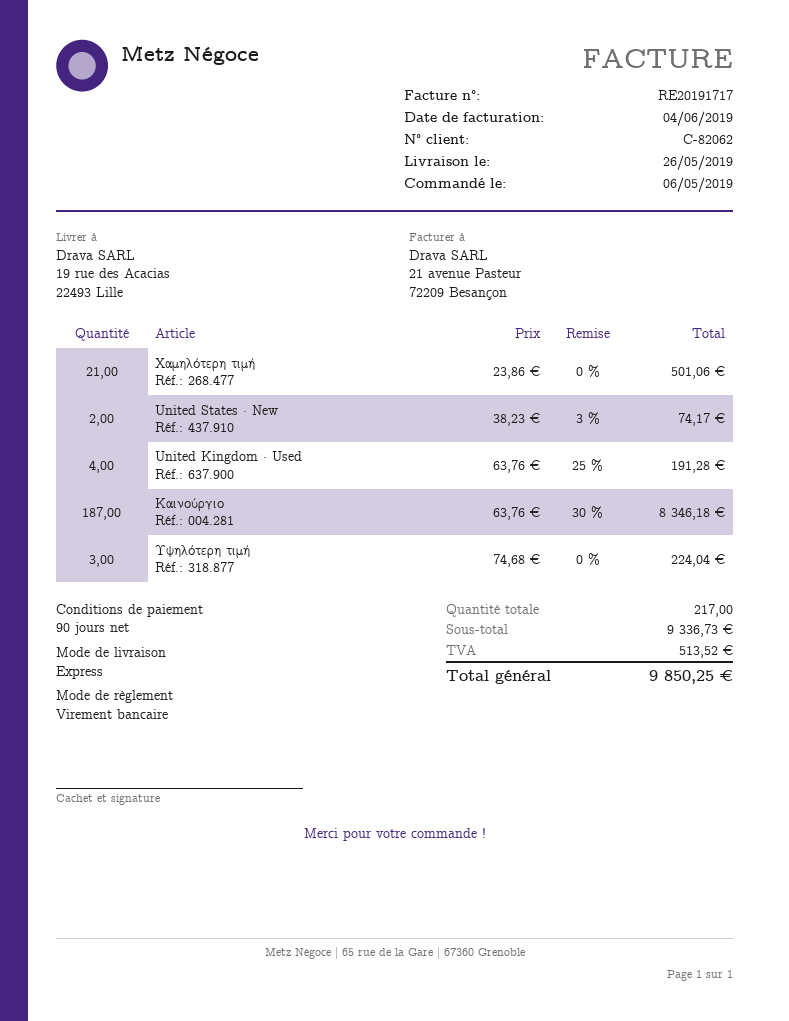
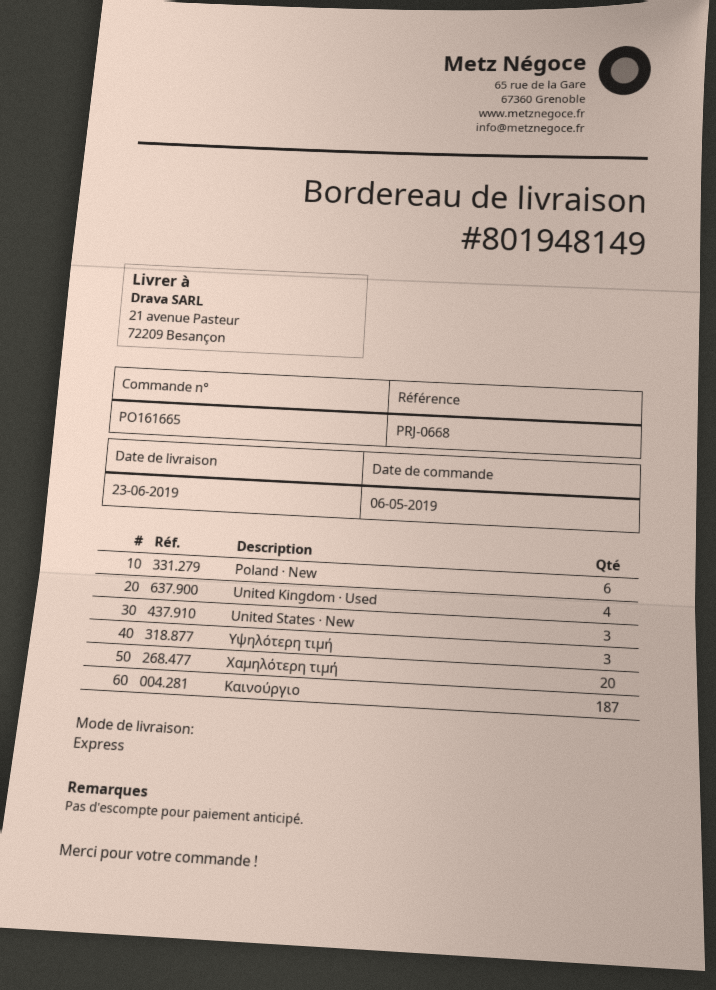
delivery date: 2019-05-26 -> 2019-06-23
ship to: 19 rue des Acacias, 22493 Lille -> 21 avenue Pasteur, 72209 Besançon
Χαμηλότερη τιμή: 21 -> 20
United States · New: 2 -> 3
Poland · New: none -> 6

